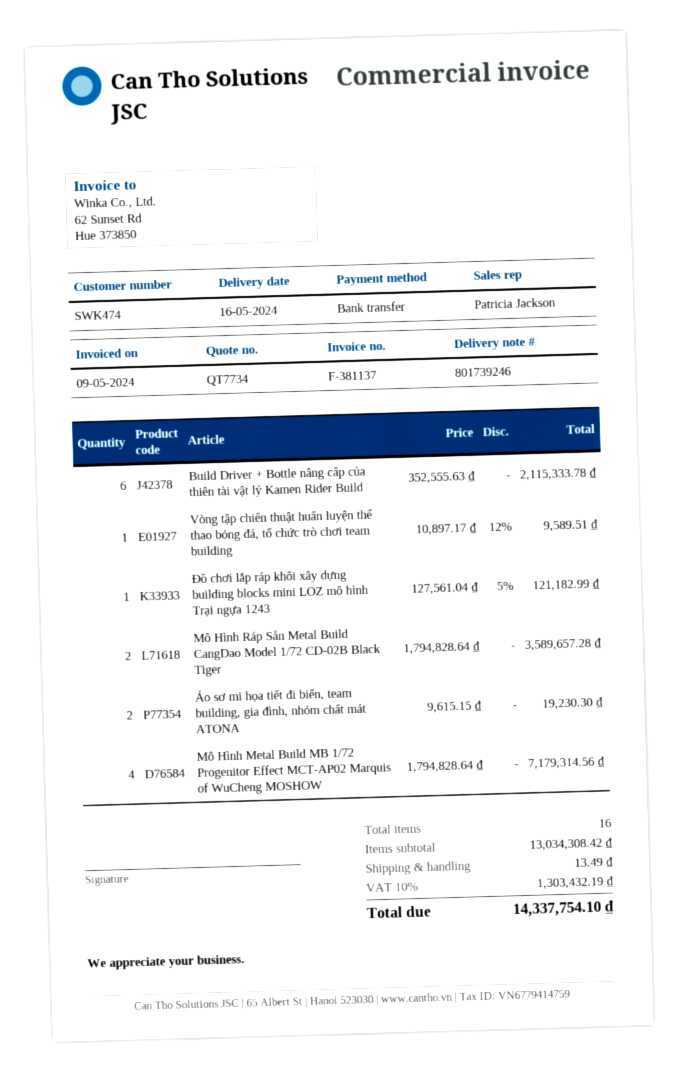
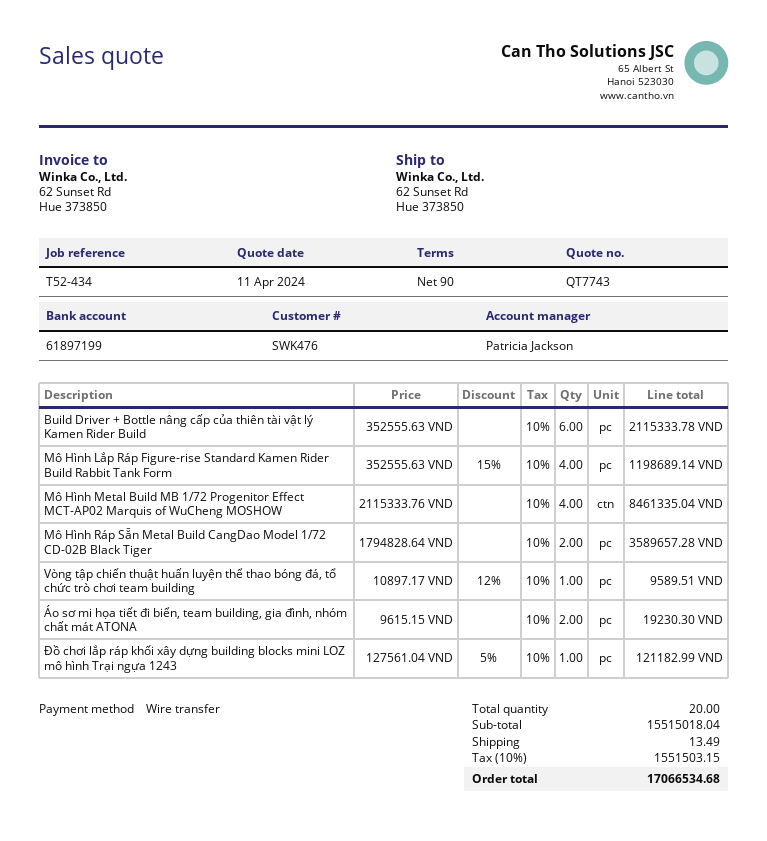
quote number: QT7734 -> QT7743
customer number: SWK474 -> SWK476
Mô Hình Metal Build MB 1/72 Progenitor Effect MCT-AP02 Marquis of WuCheng MOSHOW: 4 x 1794828.64 = 7179314.56 -> 4 x 2115333.76 = 8461335.04
Mô Hình Lắp Ráp Figure-rise Standard Kamen Rider Build Rabbit Tank Form: none -> 4 x 352555.63 - 15% = 1198689.14
total quantity: 16 -> 20
subtotal: 13034308.42 -> 15515018.04
tax: 10% = 1303432.19 -> 10% = 1551503.15
total: 14337754.10 -> 17066534.68

